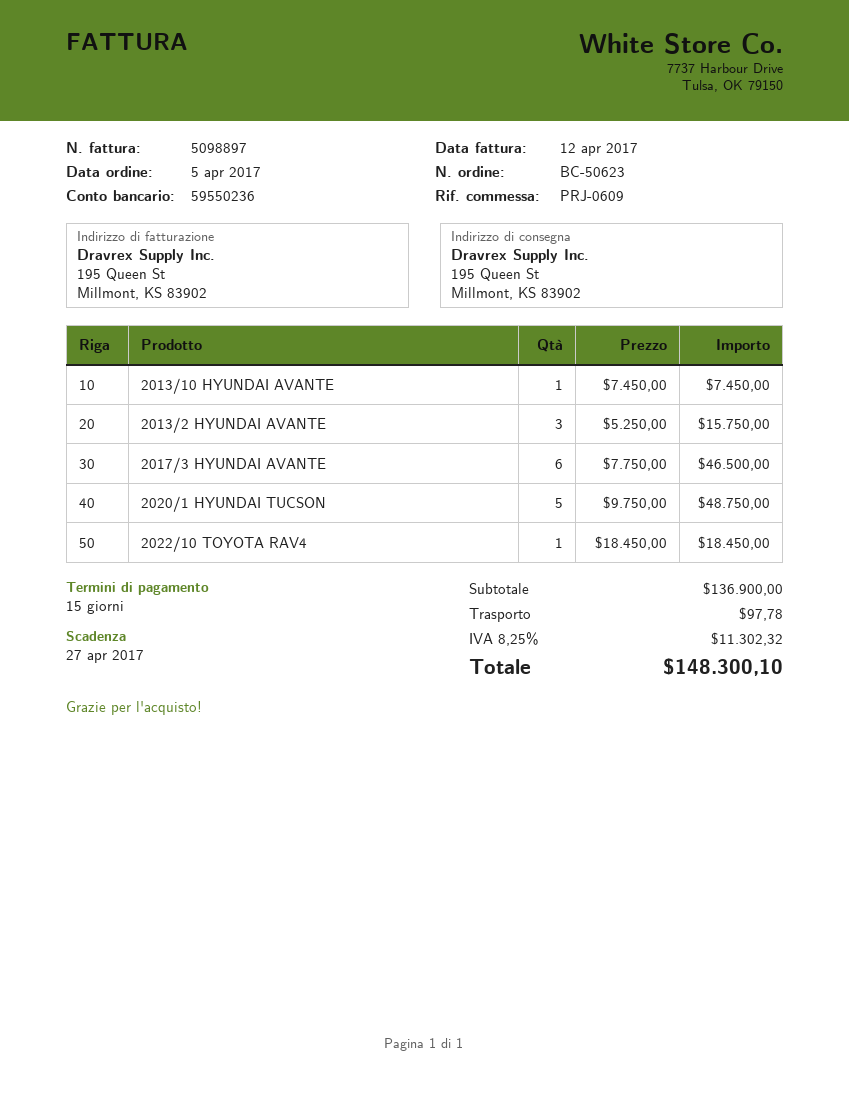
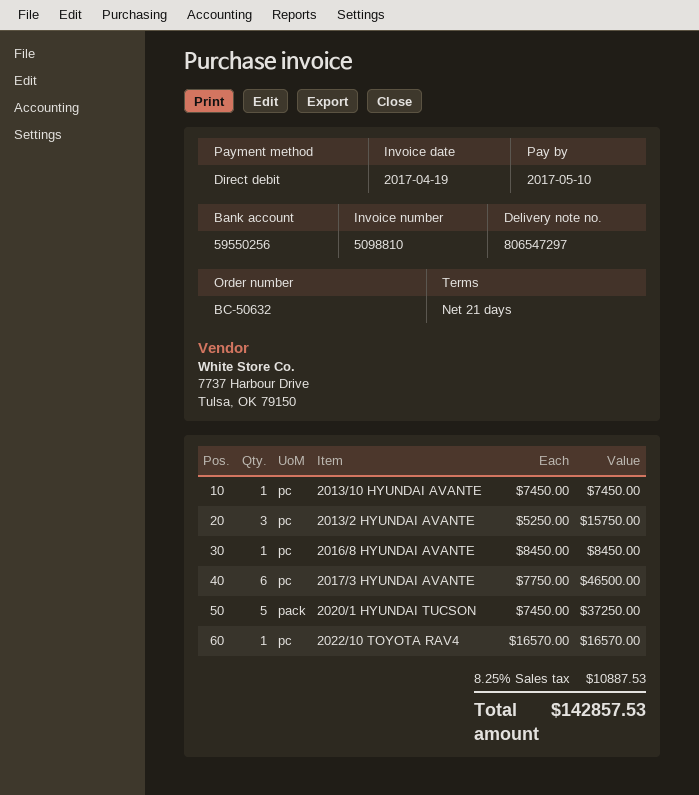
order number: BC-50623 -> BC-50632
invoice number: 5098897 -> 5098810
invoice date: 2017-04-12 -> 2017-04-19
payment terms: 15 days -> 21 days
due date: 2017-04-27 -> 2017-05-10
bank account: 59550236 -> 59550256
2020/1 HYUNDAI TUCSON: 5 x 9750.00 = 48750.00 -> 5 x 7450.00 = 37250.00
2022/10 TOYOTA RAV4: 1 x 18450.00 = 18450.00 -> 1 x 16570.00 = 16570.00
2016/8 HYUNDAI AVANTE: none -> 1 x 8450.00 = 8450.00
shipping: 97.78 -> none
tax: 8.25% = 11302.32 -> 8.25% = 10887.53
total: 148300.10 -> 142857.53

